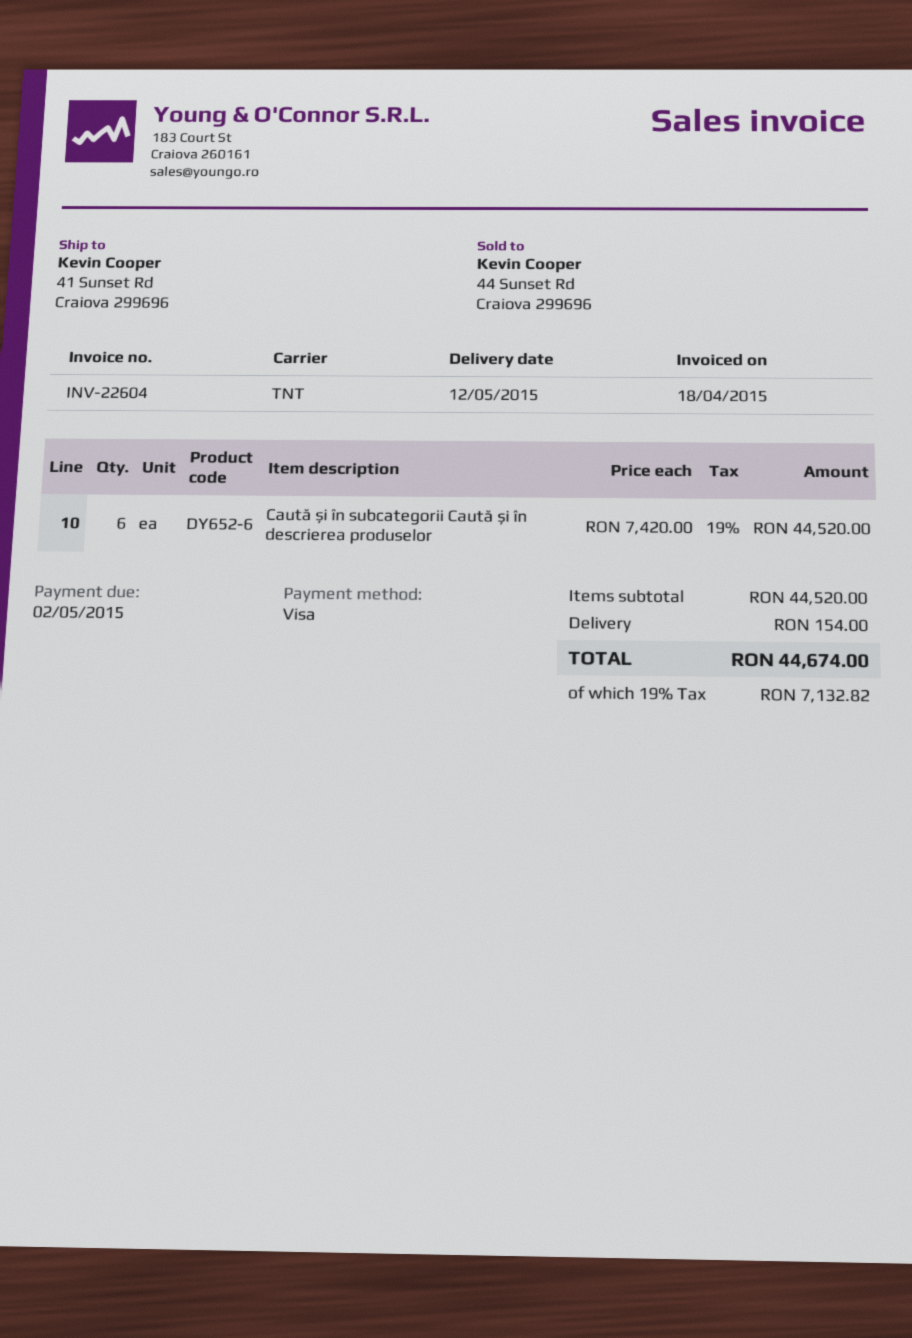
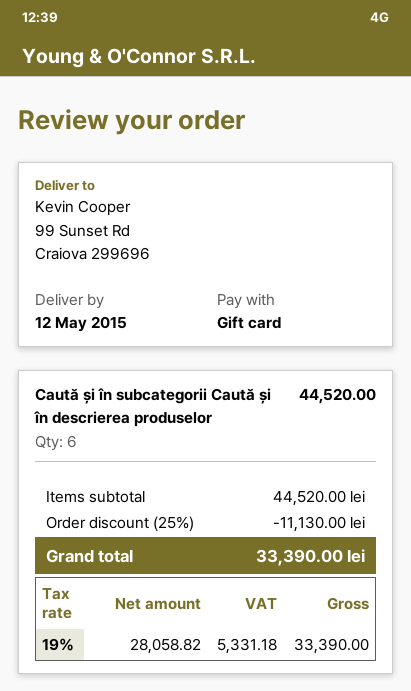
payment method: Visa -> gift card
ship to: 41 Sunset Rd, Craiova 299696 -> 99 Sunset Rd, Craiova 299696
discount: none -> 25% = 11130.00
shipping: 154.00 -> none
tax: 19% = 7132.82 -> 19% = 5331.18
total: 44674.00 -> 33390.00

